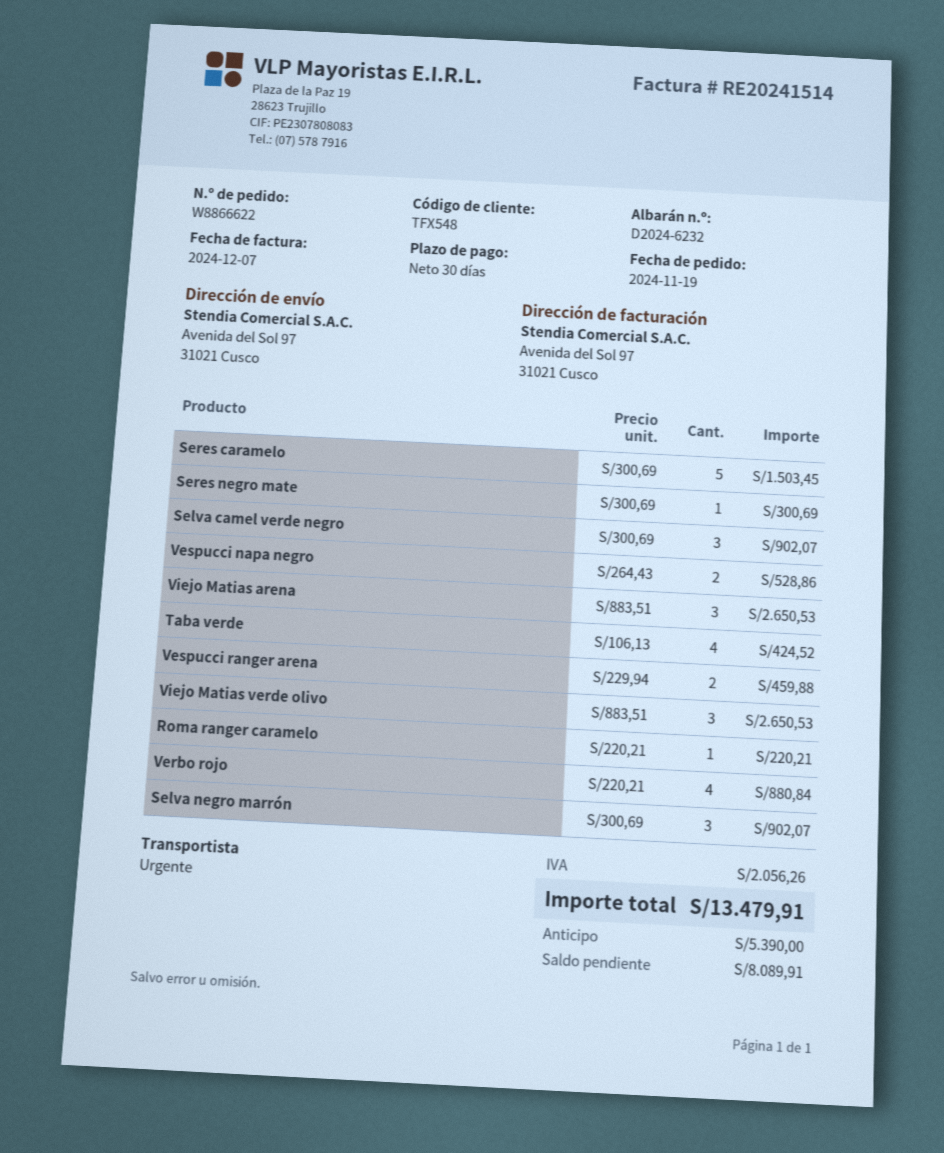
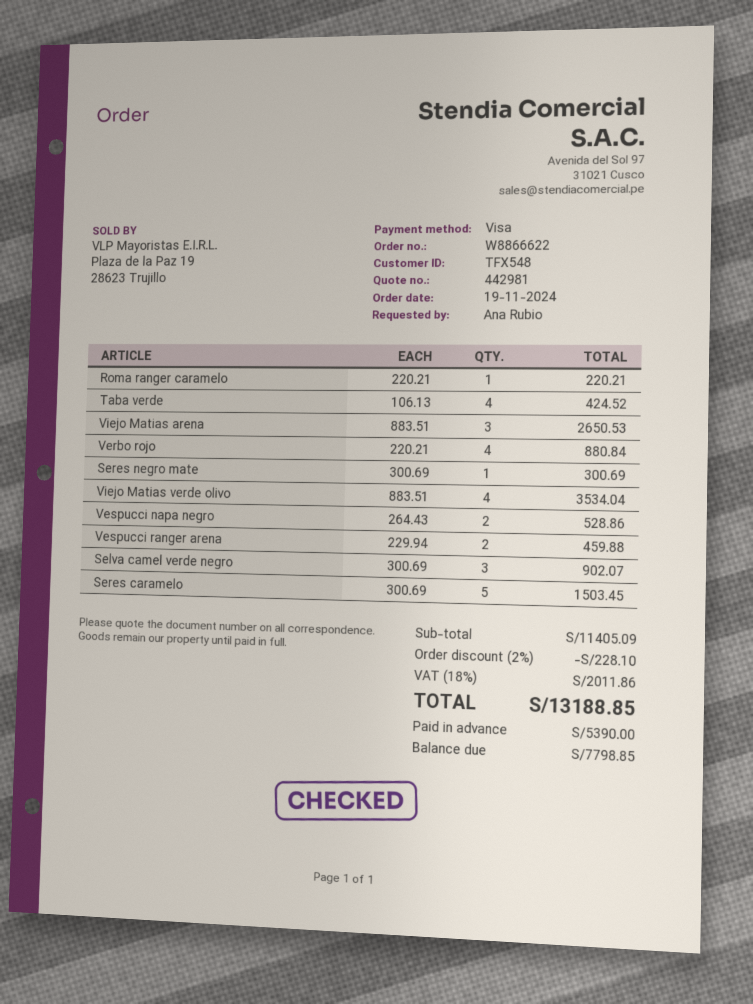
Viejo Matias verde olivo: 3 x 883.51 = 2650.53 -> 4 x 883.51 = 3534.04
Selva negro marrón: 3 x 300.69 = 902.07 -> none
discount: none -> 2% = 228.10
tax: 2056.26 -> 2011.86
total: 13479.91 -> 13188.85
balance: 8089.91 -> 7798.85

